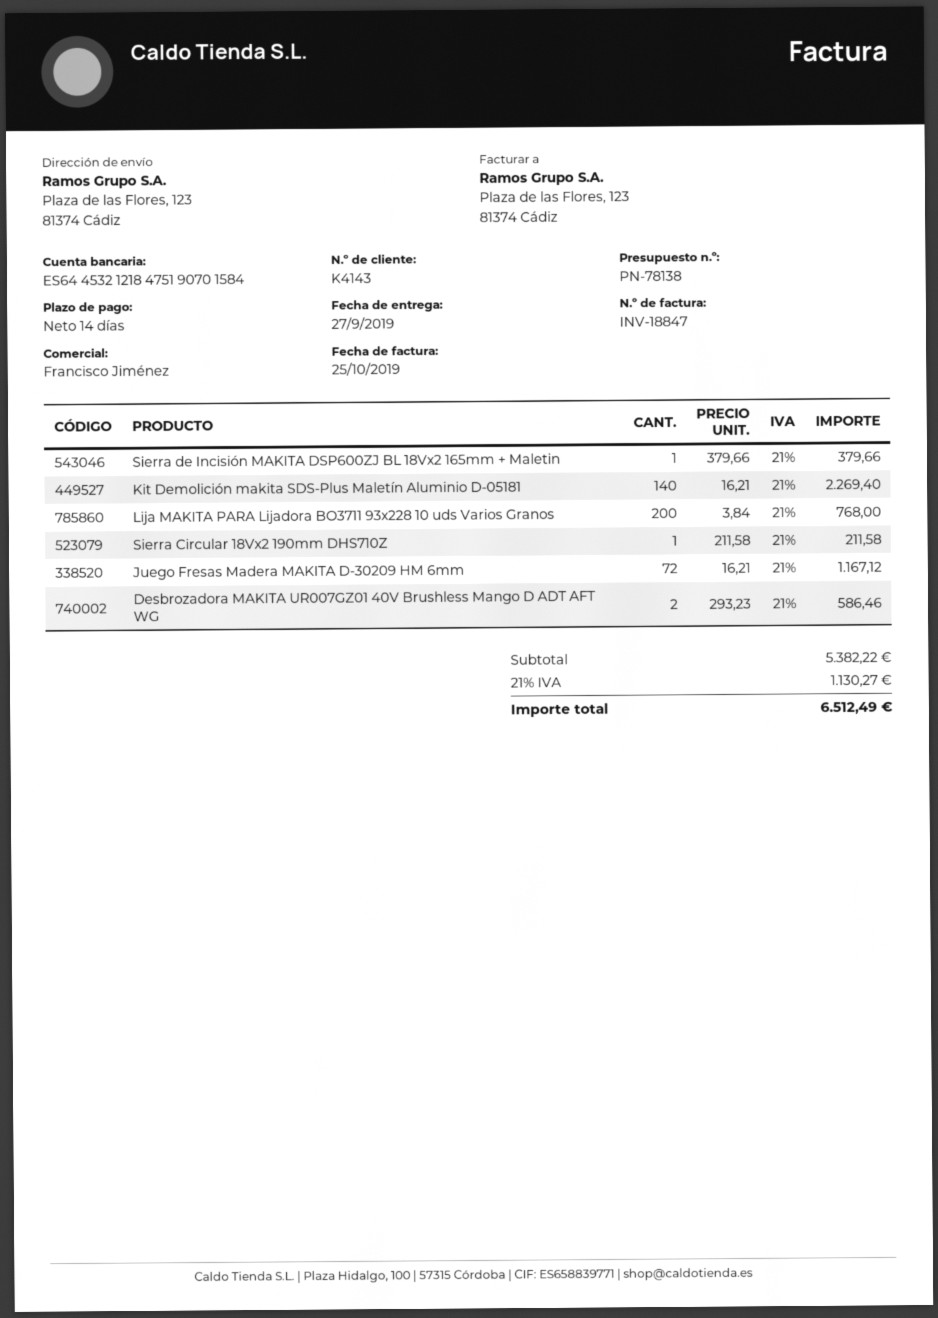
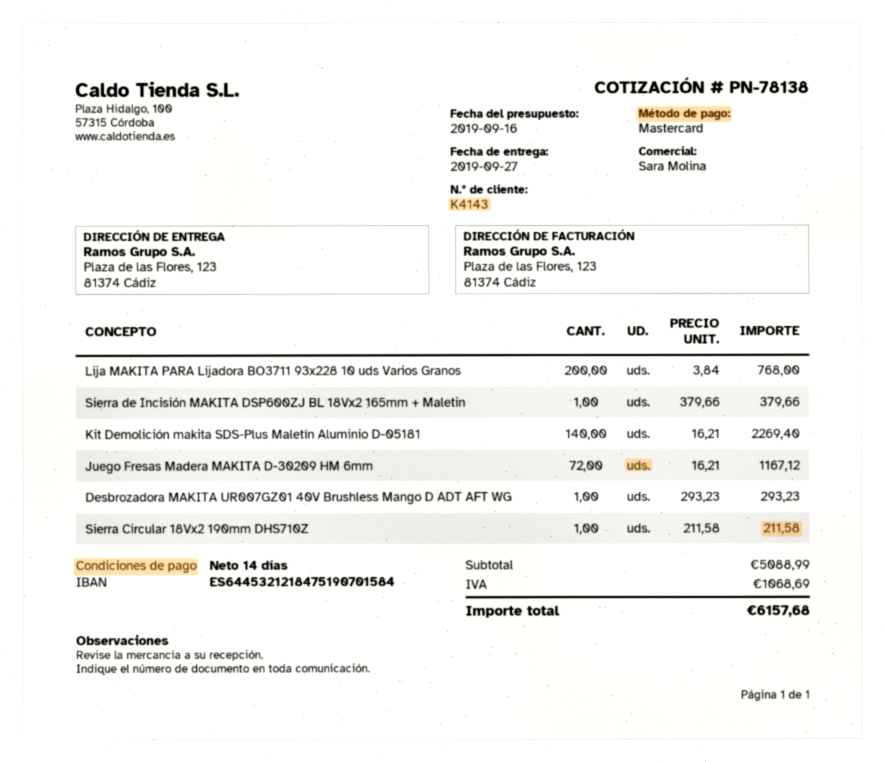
sales rep: Francisco Jiménez -> Sara Molina
Desbrozadora MAKITA UR007GZ01 40V Brushless Mango D ADT AFT WG: 2 x 293.23 = 586.46 -> 1 x 293.23 = 293.23
subtotal: 5382.22 -> 5088.99
tax: 1130.27 -> 1068.69
total: 6512.49 -> 6157.68

